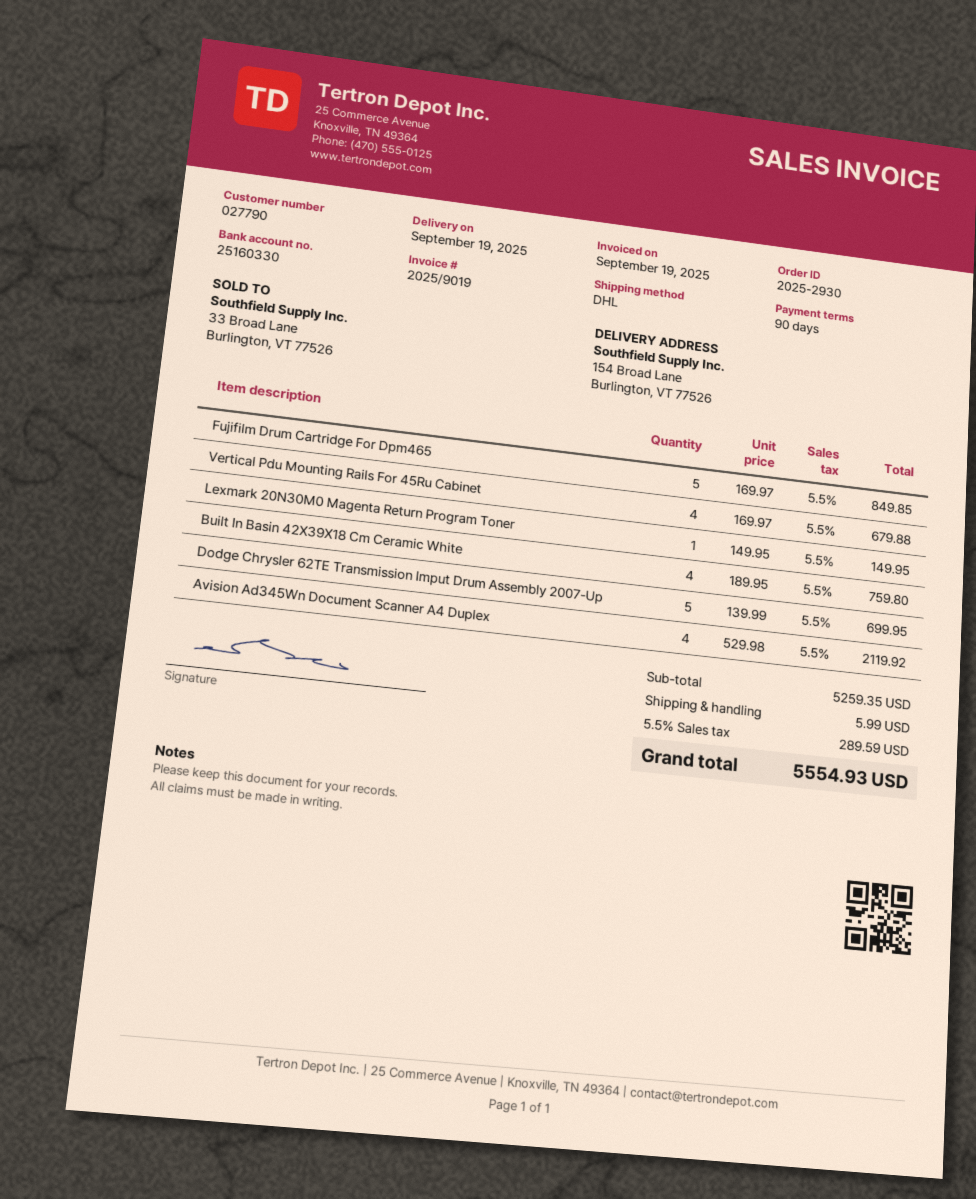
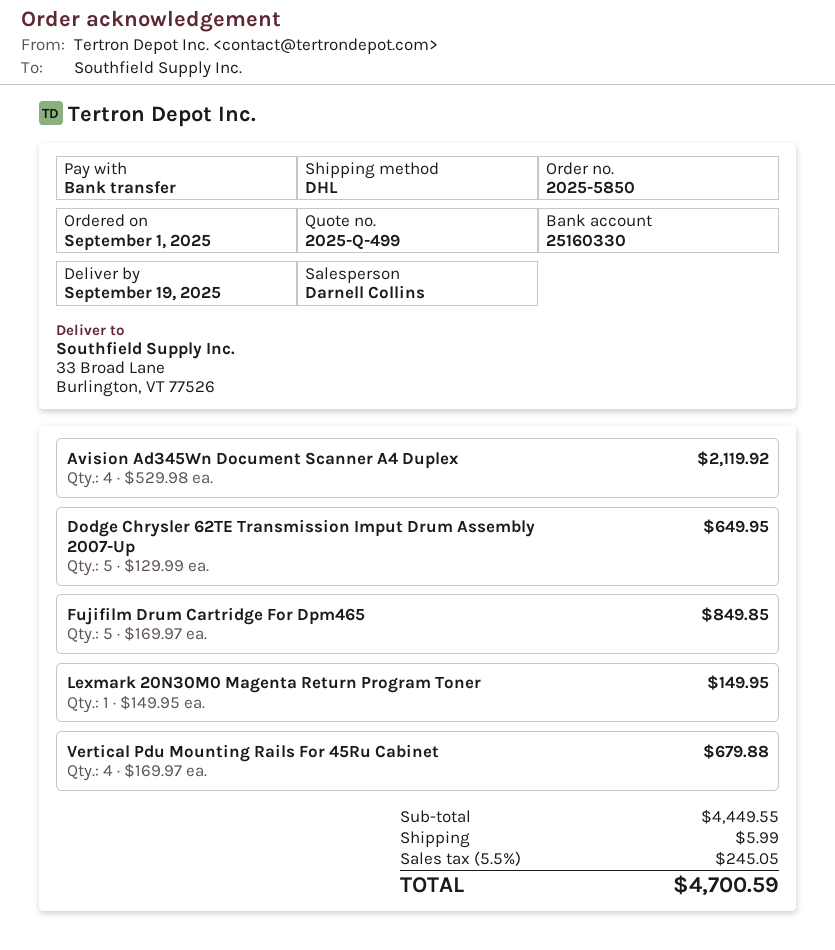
order number: 2025-2930 -> 2025-5850
ship to: 154 Broad Lane, Burlington, VT 77526 -> 33 Broad Lane, Burlington, VT 77526
Built In Basin 42X39X18 Cm Ceramic White: 4 x 189.95 = 759.80 -> none
Dodge Chrysler 62TE Transmission Imput Drum Assembly 2007-Up: 5 x 139.99 = 699.95 -> 5 x 129.99 = 649.95
subtotal: 5259.35 -> 4449.55
tax: 5.5% = 289.59 -> 5.5% = 245.05
total: 5554.93 -> 4700.59

